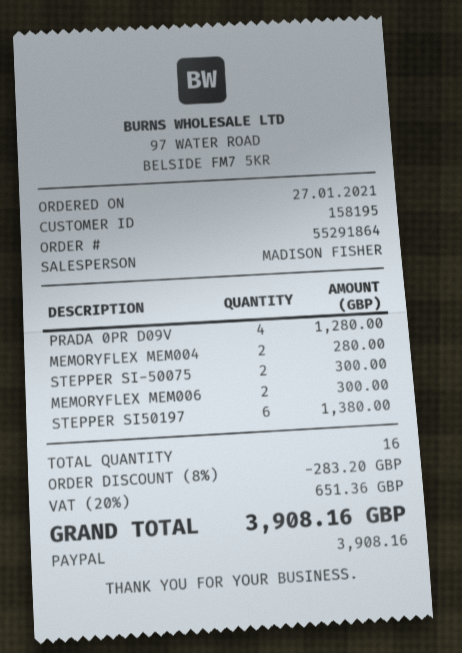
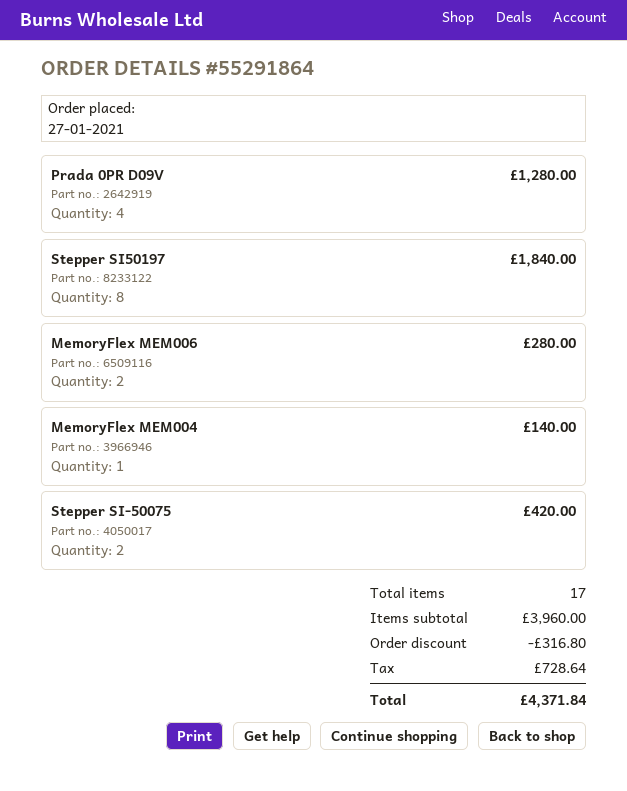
MEMORYFLEX MEM004: 2 for 280.00 -> 1 for 140.00
STEPPER SI-50075: 2 for 300.00 -> 2 for 420.00
MEMORYFLEX MEM006: 2 for 300.00 -> 2 for 280.00
STEPPER SI50197: 6 for 1380.00 -> 8 for 1840.00
total quantity: 16 -> 17
discount: 283.20 -> 316.80
tax: 651.36 -> 728.64
total: 3908.16 -> 4371.84

